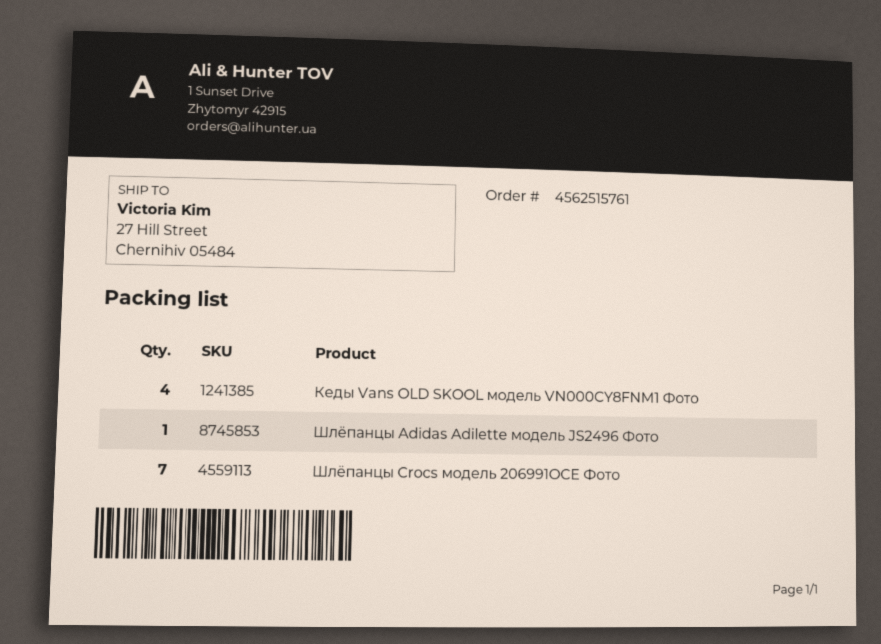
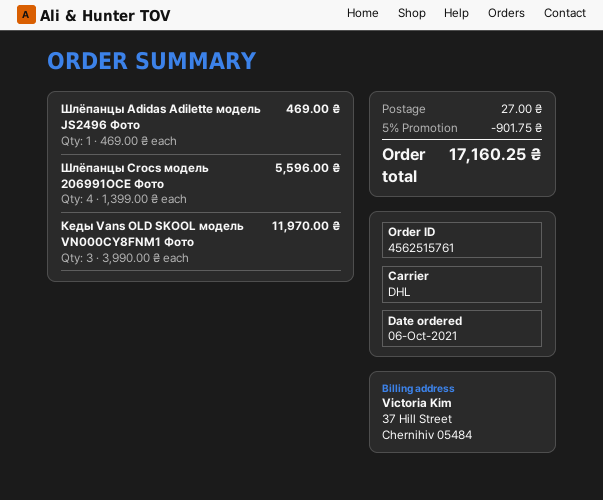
Кеды Vans OLD SKOOL модель VN000CY8FNM1 Фото: 4 -> 3
Шлёпанцы Crocs модель 206991OCE Фото: 7 -> 4

